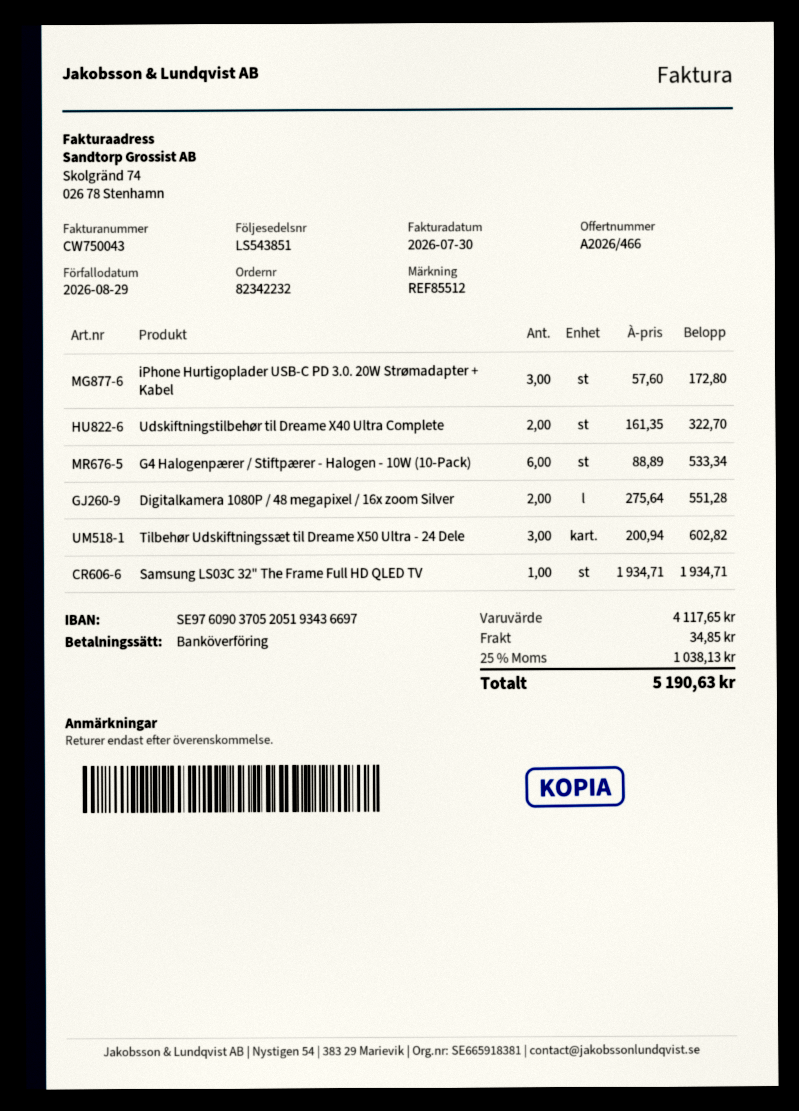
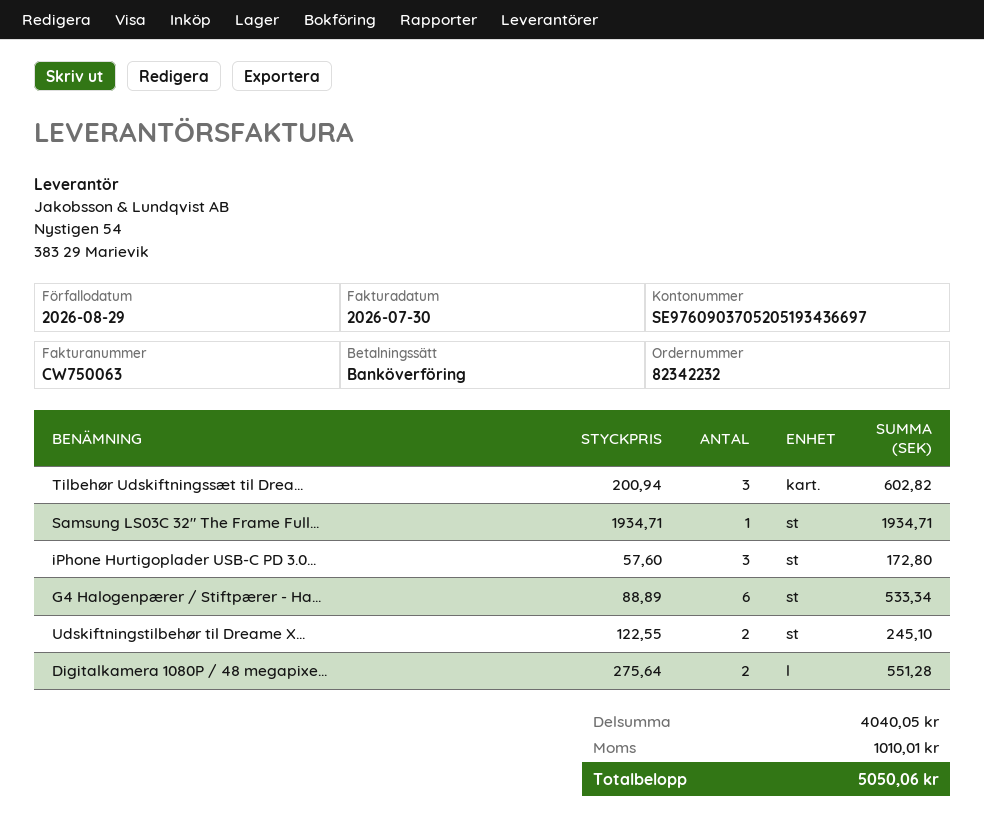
invoice number: CW750043 -> CW750063
Udskiftningstilbehør til Dreame X40 Ultra Complete: 2 x 161.35 = 322.70 -> 2 x 122.55 = 245.10
subtotal: 4117.65 -> 4040.05
shipping: 34.85 -> none
tax: 1038.13 -> 1010.01
total: 5190.63 -> 5050.06

